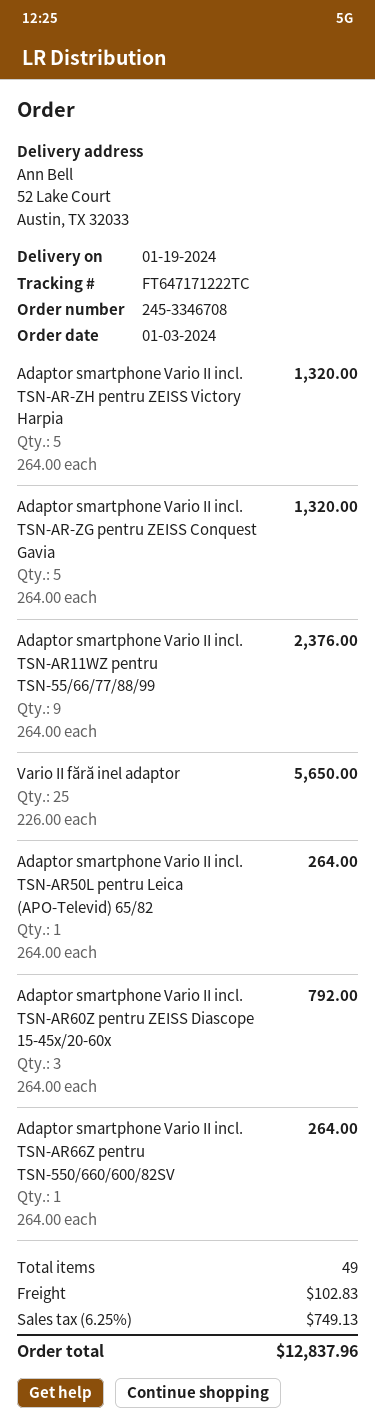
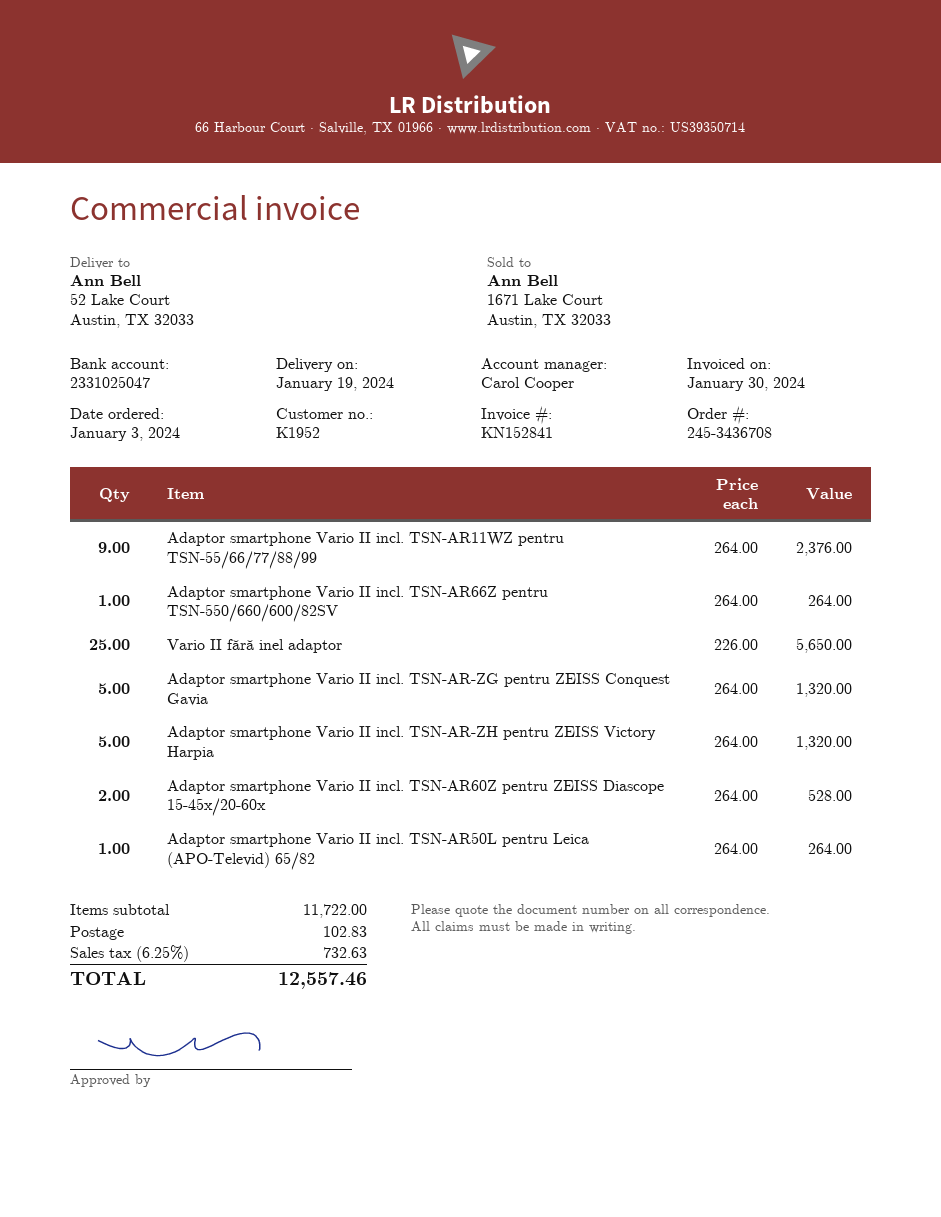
order number: 245-3346708 -> 245-3436708
Adaptor smartphone Vario II incl. TSN-AR60Z pentru ZEISS Diascope 15-45x/20-60x: 3 x 264.00 = 792.00 -> 2 x 264.00 = 528.00
tax: 6.25% = 749.13 -> 6.25% = 732.63
total: 12837.96 -> 12557.46

